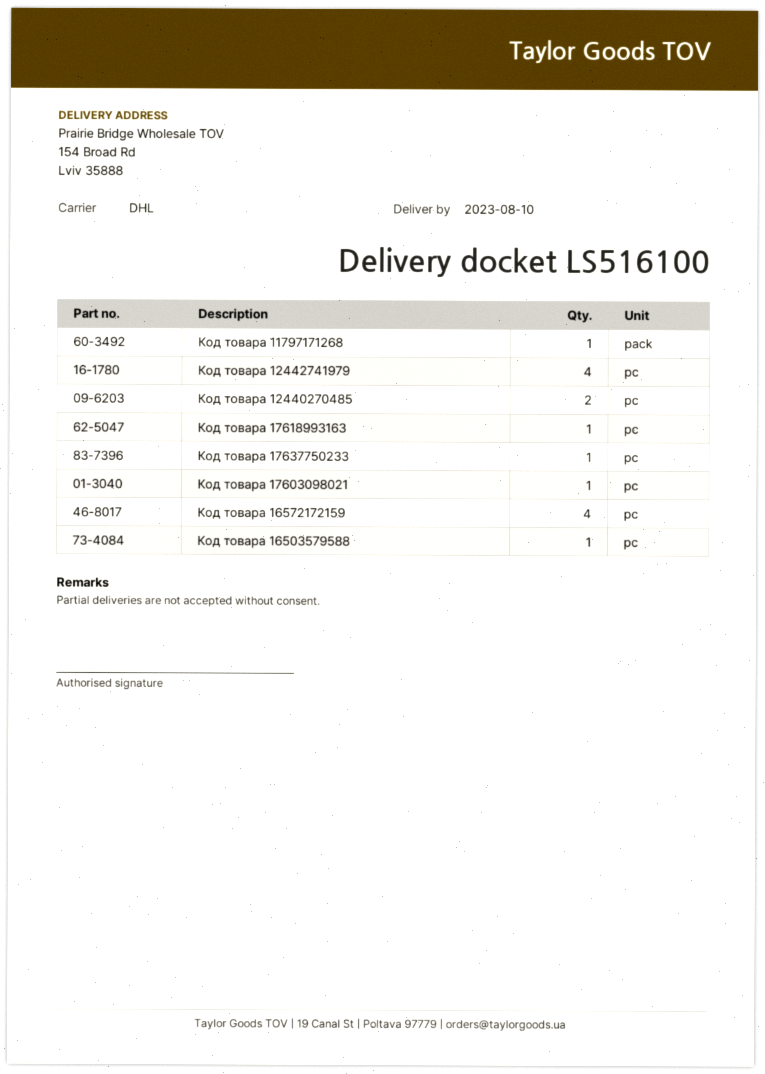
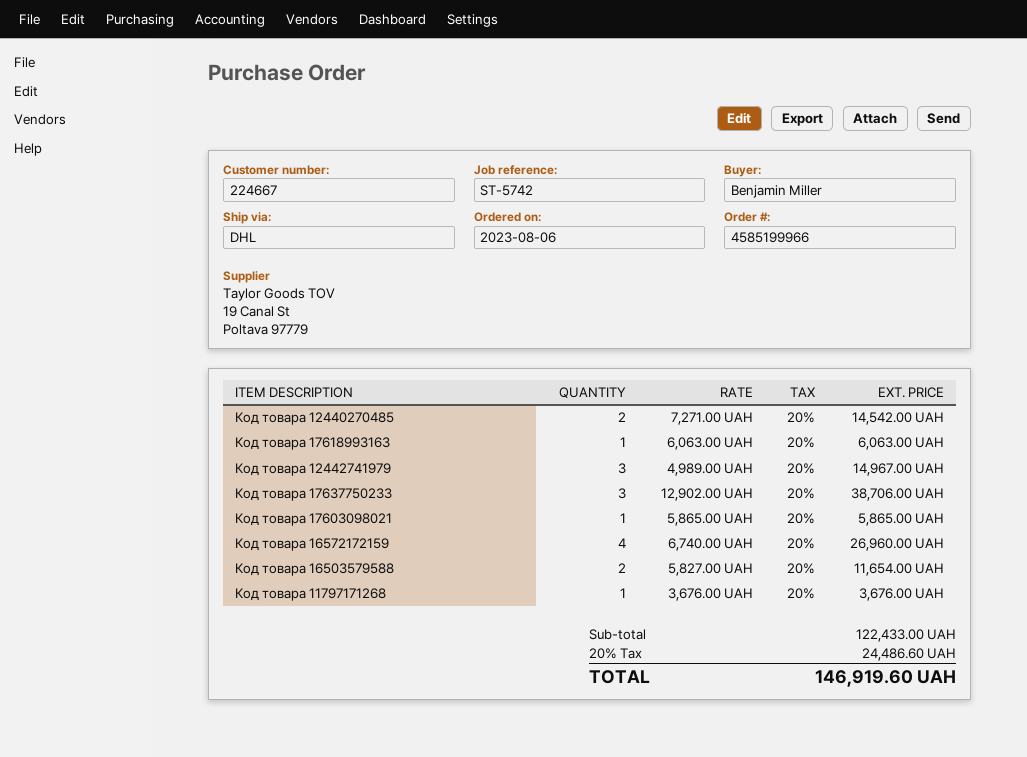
Код товара 12442741979: 4 -> 3
Код товара 17637750233: 1 -> 3
Код товара 16503579588: 1 -> 2

